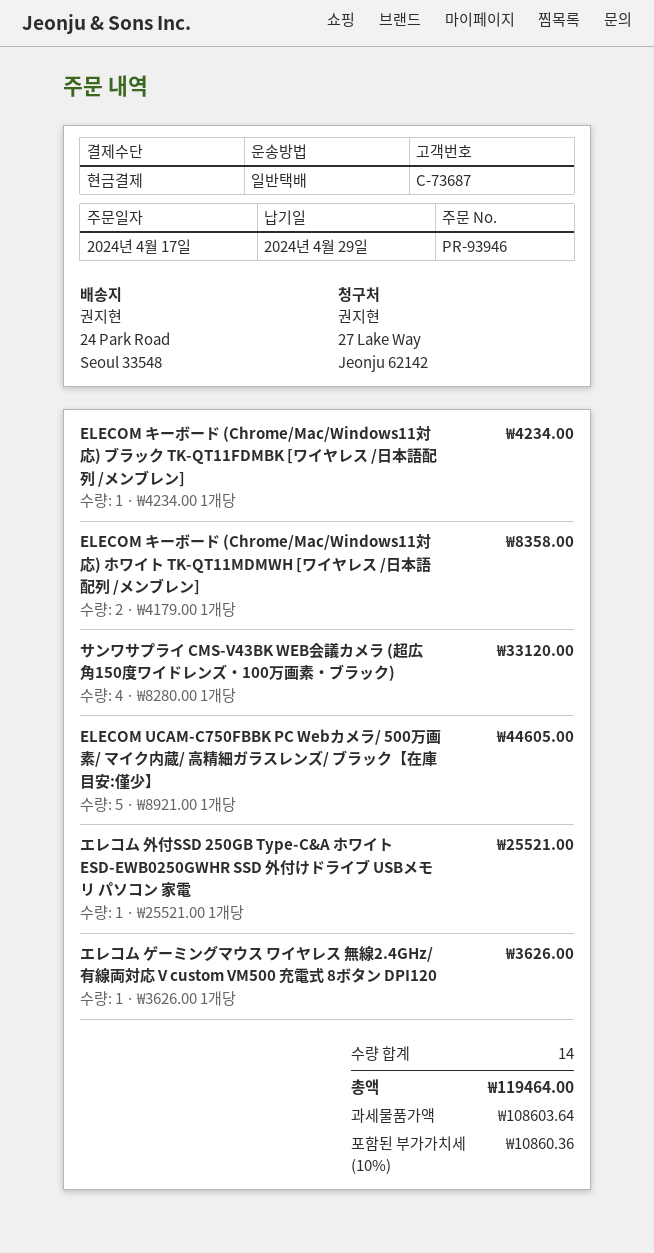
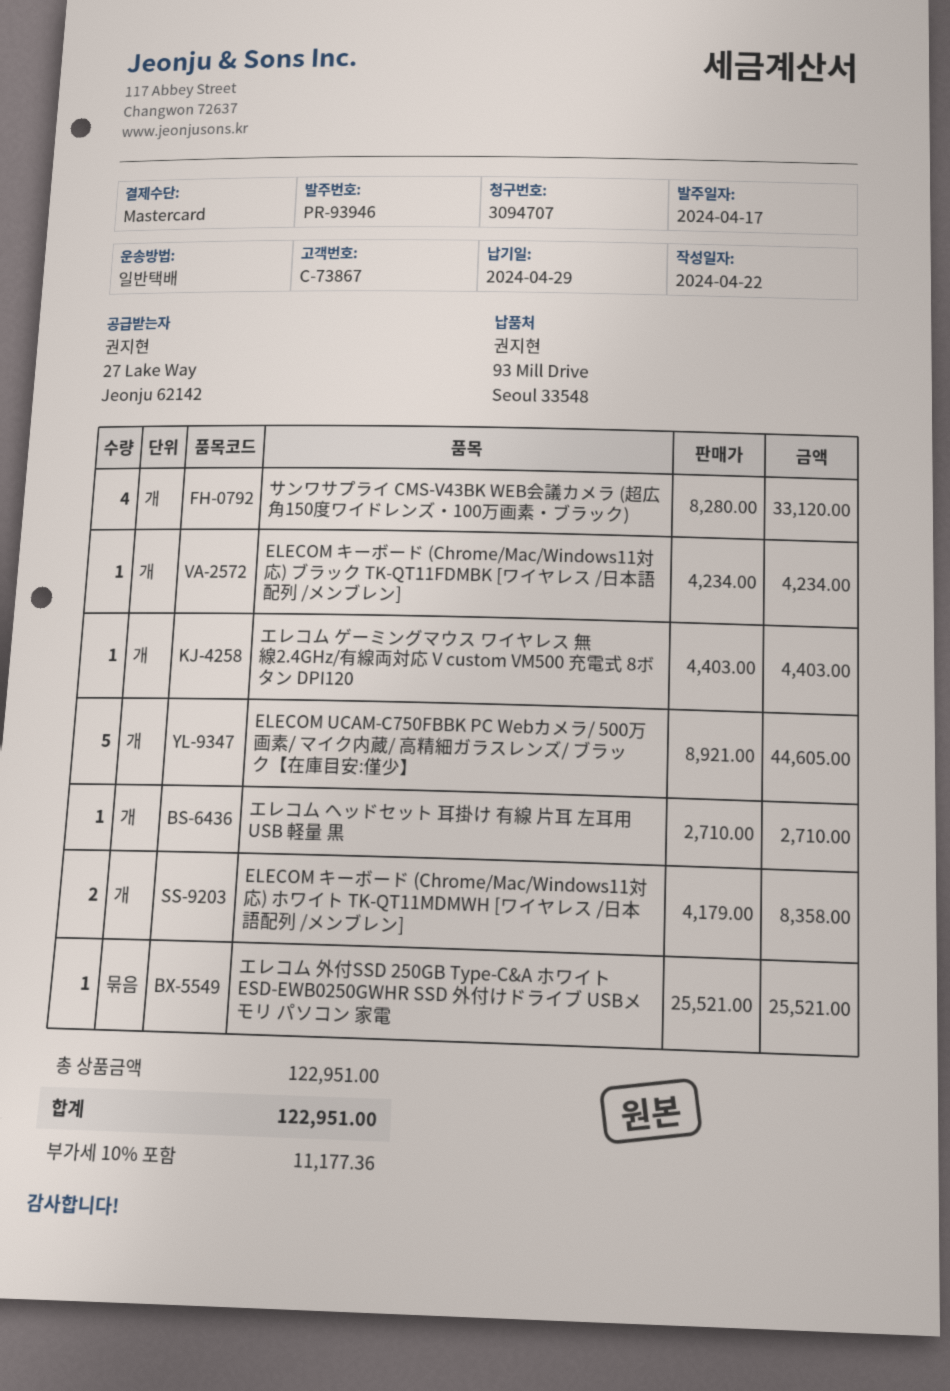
customer number: C-73687 -> C-73867
payment method: cash -> Mastercard
ship to: 24 Park Road, Seoul 33548 -> 93 Mill Drive, Seoul 33548
エレコム ゲーミングマウス ワイヤレス 無線2.4GHz/有線両対応 V custom VM500 充電式 8ボタン DPI120: 1 x 3626.00 = 3626.00 -> 1 x 4403.00 = 4403.00
エレコム ヘッドセット 耳掛け 有線 片耳 左耳用 USB 軽量 黒: none -> 1 x 2710.00 = 2710.00
tax: 10% = 10860.36 -> 10% = 11177.36
total: 119464.00 -> 122951.00

